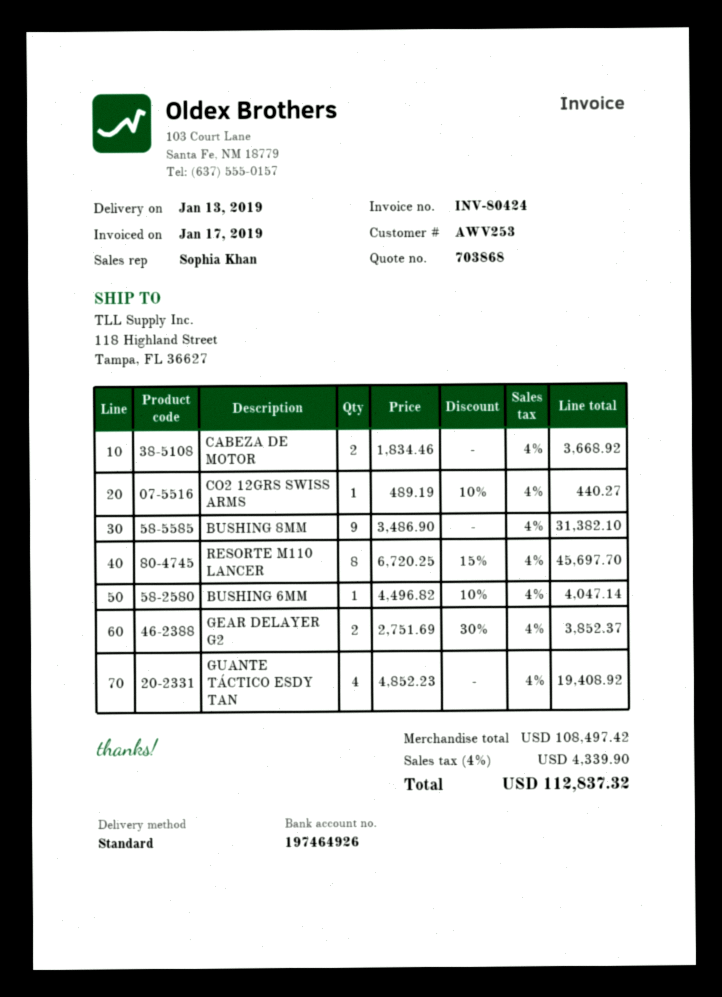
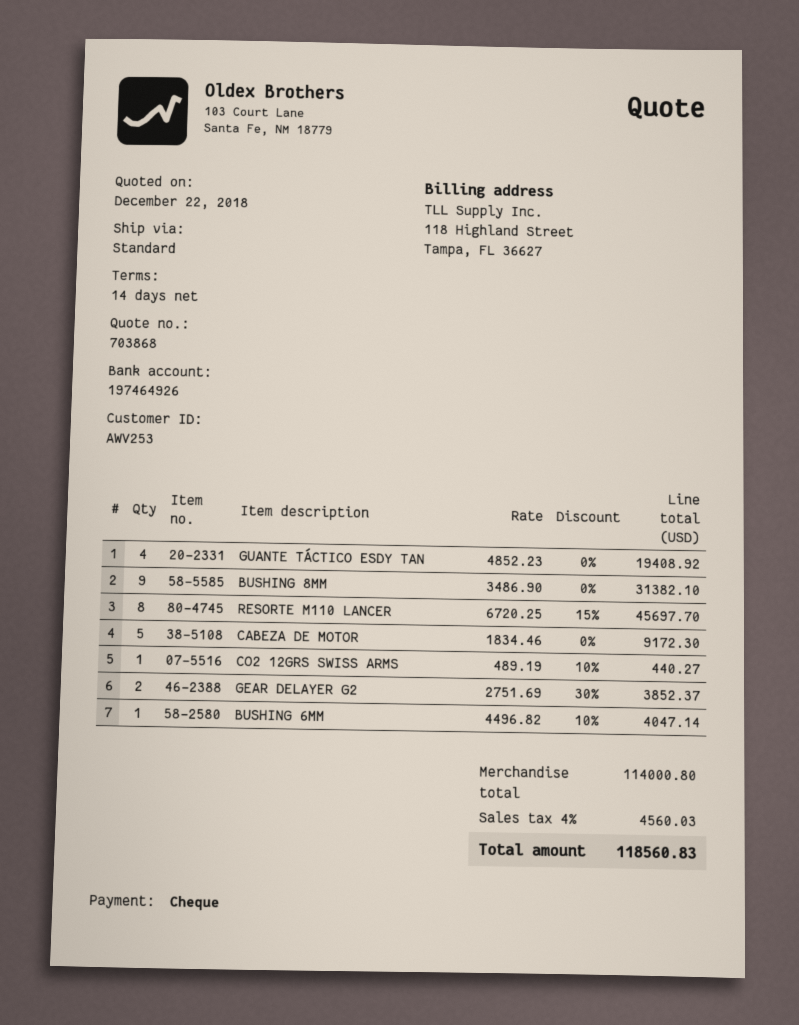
CABEZA DE MOTOR: 2 x 1834.46 = 3668.92 -> 5 x 1834.46 = 9172.30
subtotal: 108497.42 -> 114000.80
tax: 4% = 4339.90 -> 4% = 4560.03
total: 112837.32 -> 118560.83

